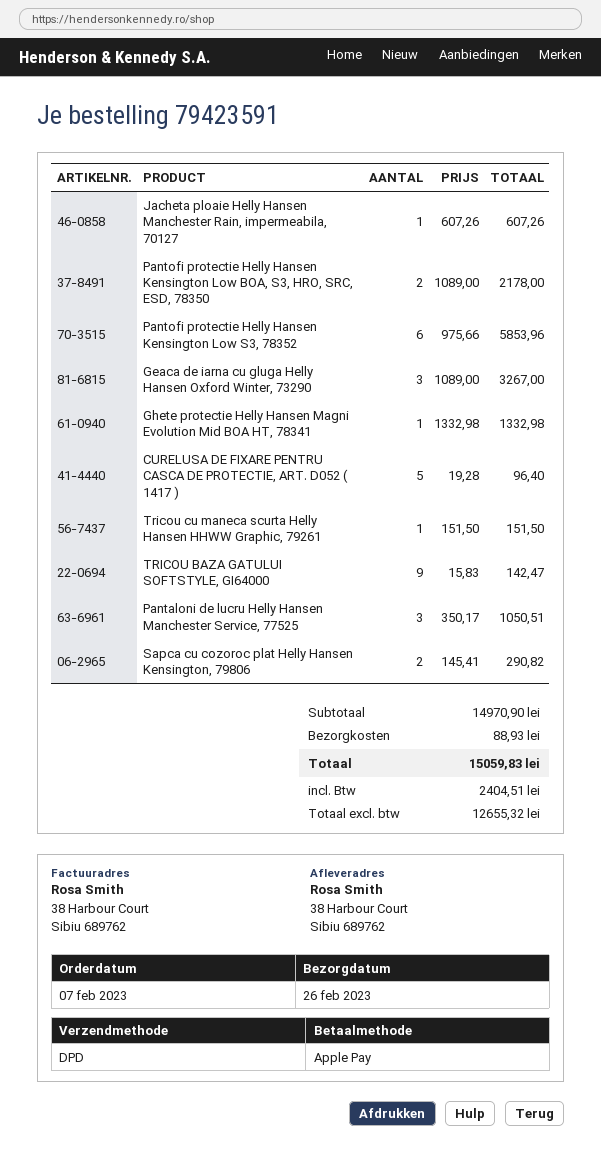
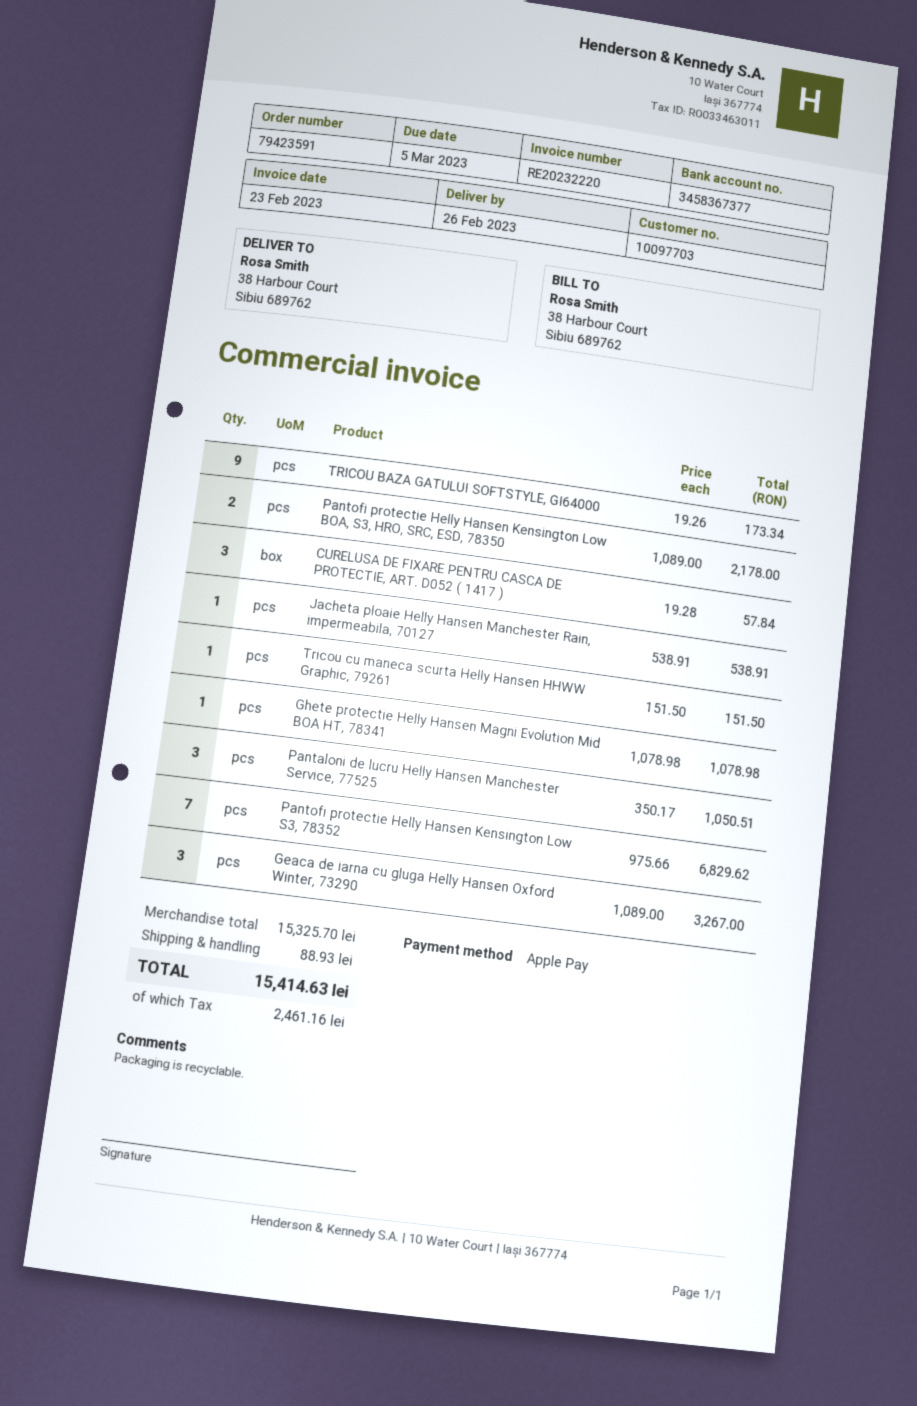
Jacheta ploaie Helly Hansen Manchester Rain, impermeabila, 70127: 1 x 607.26 = 607.26 -> 1 x 538.91 = 538.91
Pantofi protectie Helly Hansen Kensington Low S3, 78352: 6 x 975.66 = 5853.96 -> 7 x 975.66 = 6829.62
Ghete protectie Helly Hansen Magni Evolution Mid BOA HT, 78341: 1 x 1332.98 = 1332.98 -> 1 x 1078.98 = 1078.98
CURELUSA DE FIXARE PENTRU CASCA DE PROTECTIE, ART. D052 ( 1417 ): 5 x 19.28 = 96.40 -> 3 x 19.28 = 57.84
TRICOU BAZA GATULUI SOFTSTYLE, GI64000: 9 x 15.83 = 142.47 -> 9 x 19.26 = 173.34
Sapca cu cozoroc plat Helly Hansen Kensington, 79806: 2 x 145.41 = 290.82 -> none
subtotal: 14970.90 -> 15325.70
tax: 2404.51 -> 2461.16
total: 15059.83 -> 15414.63

